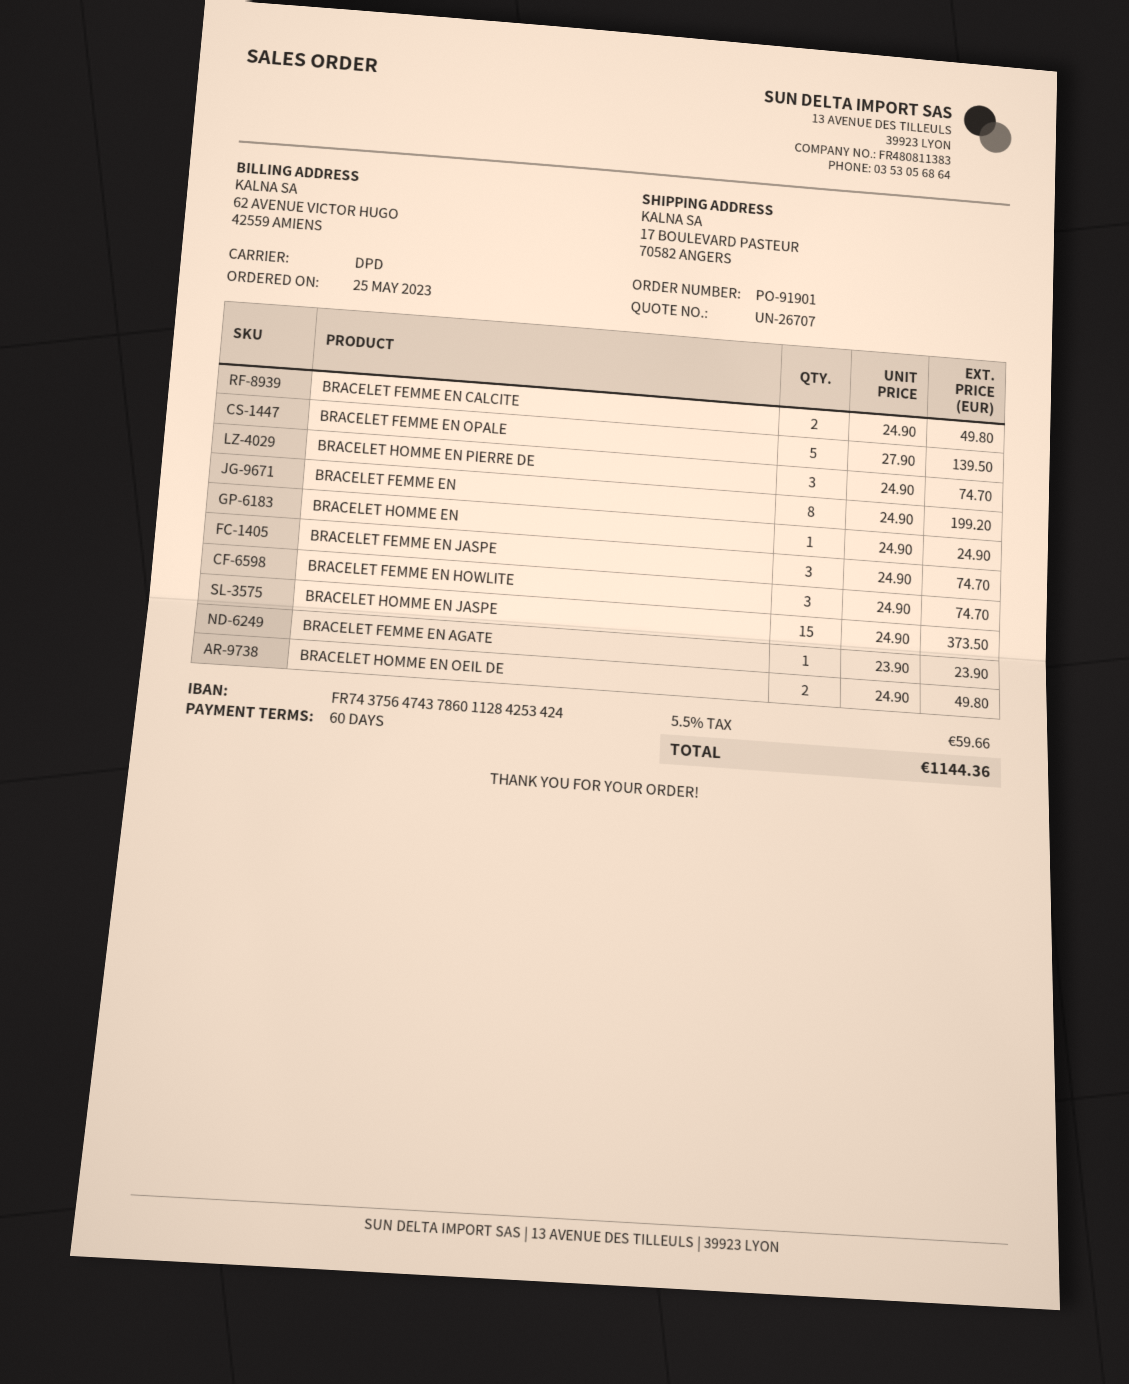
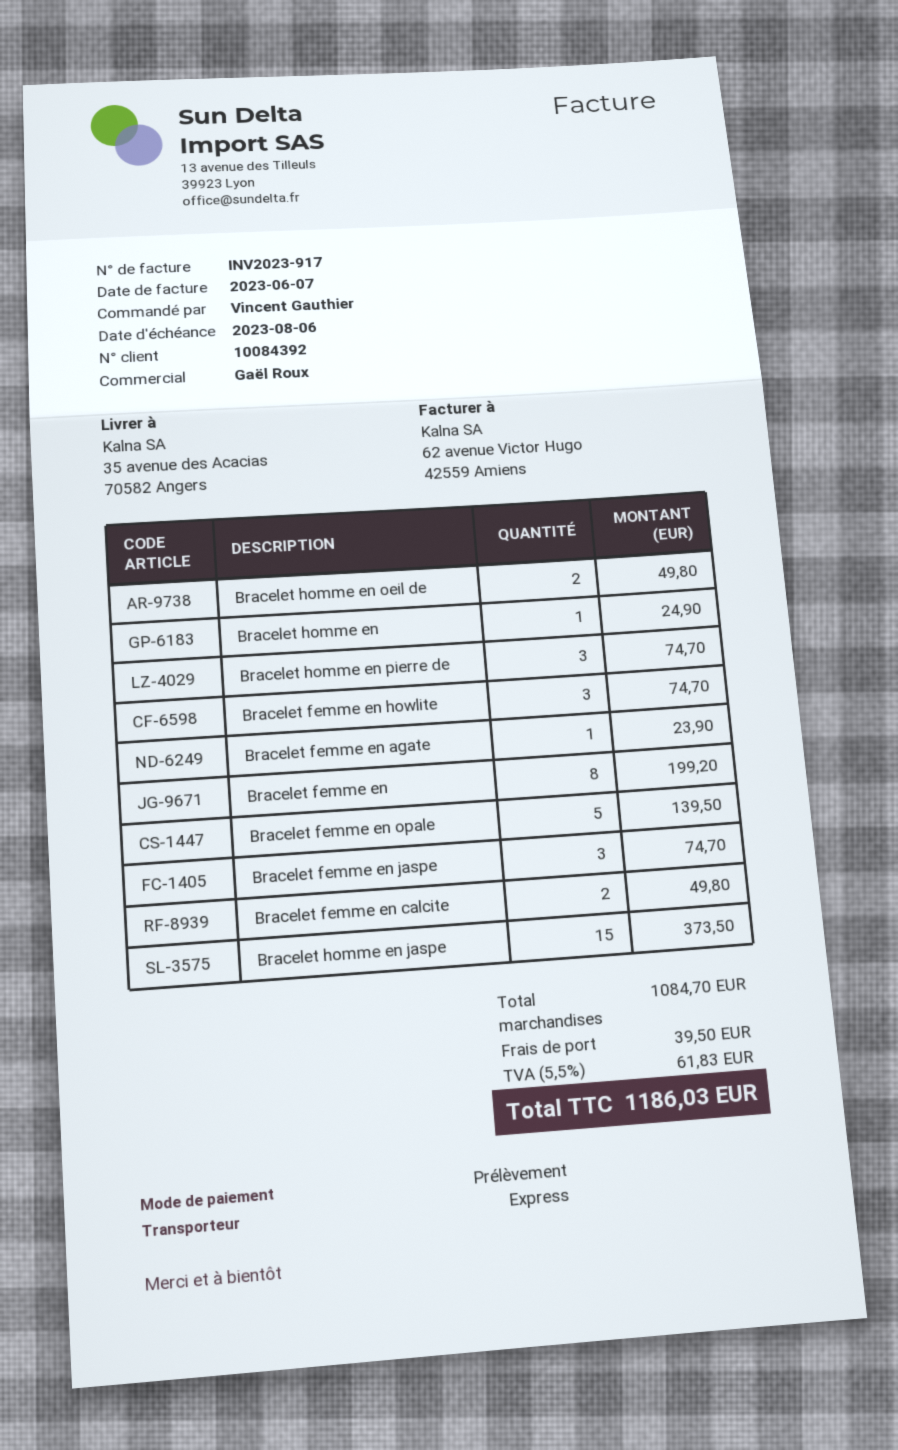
shipping method: DPD -> express
ship to: 17 BOULEVARD PASTEUR, 70582 ANGERS -> 35 avenue des Acacias, 70582 Angers
shipping: none -> 39.50
tax: 5.5% = 59.66 -> 5.5% = 61.83
total: 1144.36 -> 1186.03

